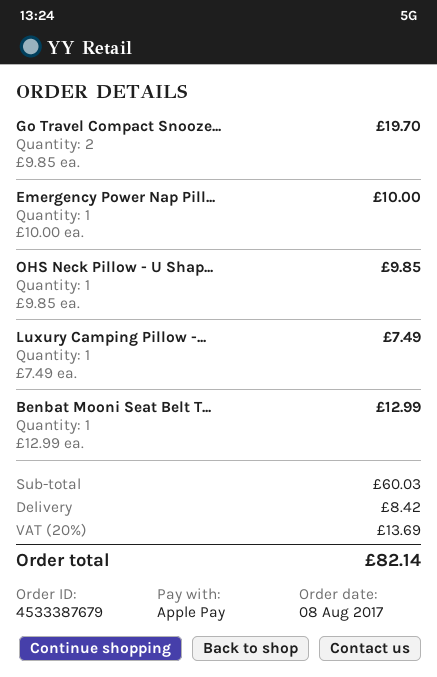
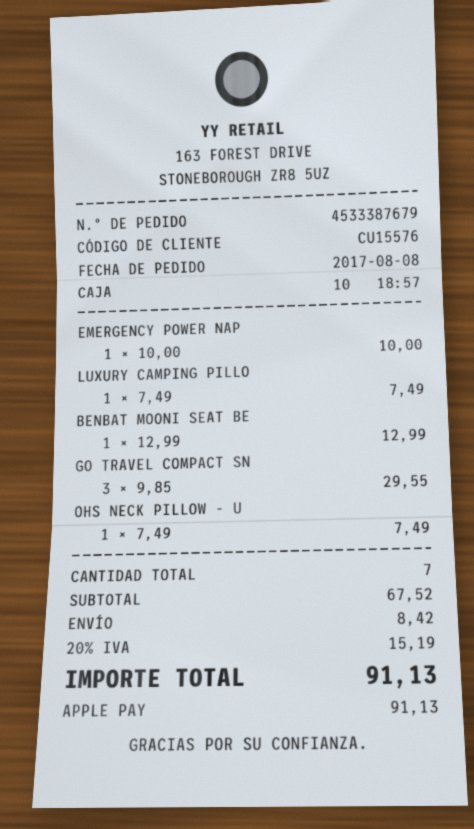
Go Travel Compact Snooze...: 2 x 9.85 = 19.70 -> 3 x 9.85 = 29.55
OHS Neck Pillow - U Shap...: 1 x 9.85 = 9.85 -> 1 x 7.49 = 7.49
subtotal: 60.03 -> 67.52
tax: 20% = 13.69 -> 20% = 15.19
total: 82.14 -> 91.13

